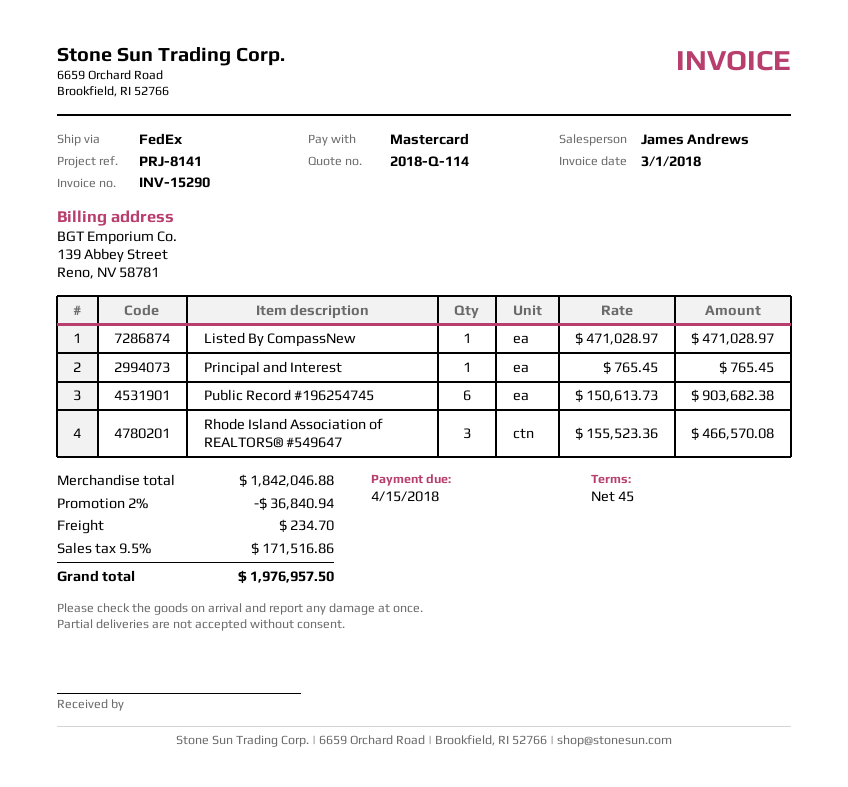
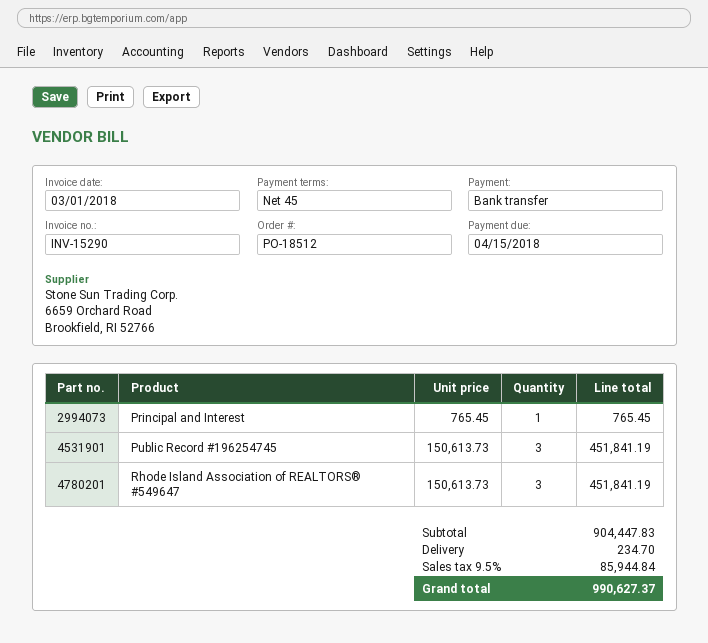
payment method: Mastercard -> bank transfer
Listed By CompassNew: 1 x 471028.97 = 471028.97 -> none
Public Record #196254745: 6 x 150613.73 = 903682.38 -> 3 x 150613.73 = 451841.19
Rhode Island Association of REALTORS® #549647: 3 x 155523.36 = 466570.08 -> 3 x 150613.73 = 451841.19
subtotal: 1842046.88 -> 904447.83
discount: 2% = 36840.94 -> none
tax: 9.5% = 171516.86 -> 9.5% = 85944.84
total: 1976957.50 -> 990627.37

